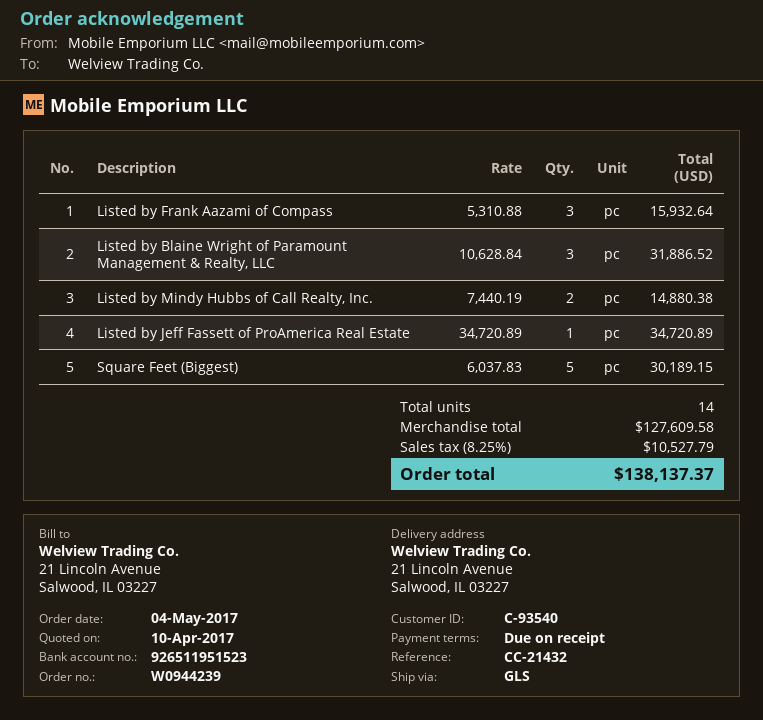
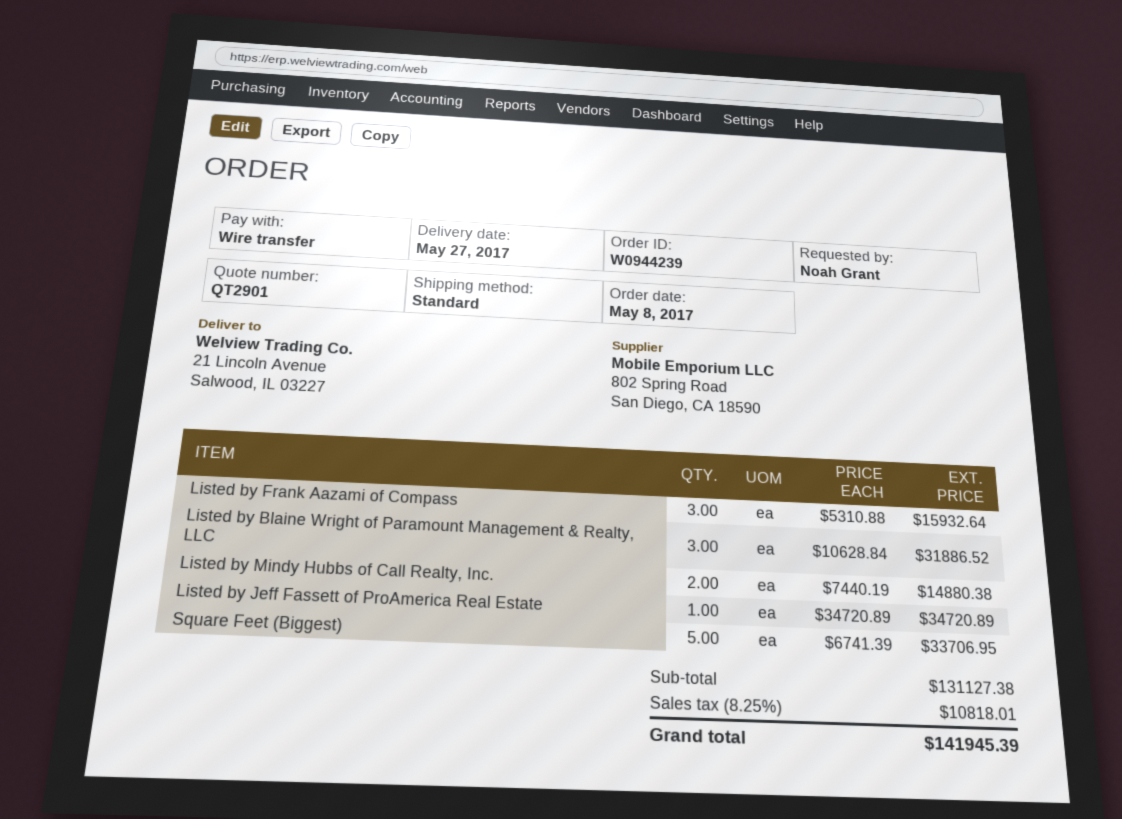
order date: 2017-05-04 -> 2017-05-08
shipping method: GLS -> standard
Square Feet (Biggest): 5 x 6037.83 = 30189.15 -> 5 x 6741.39 = 33706.95
subtotal: 127609.58 -> 131127.38
tax: 8.25% = 10527.79 -> 8.25% = 10818.01
total: 138137.37 -> 141945.39

